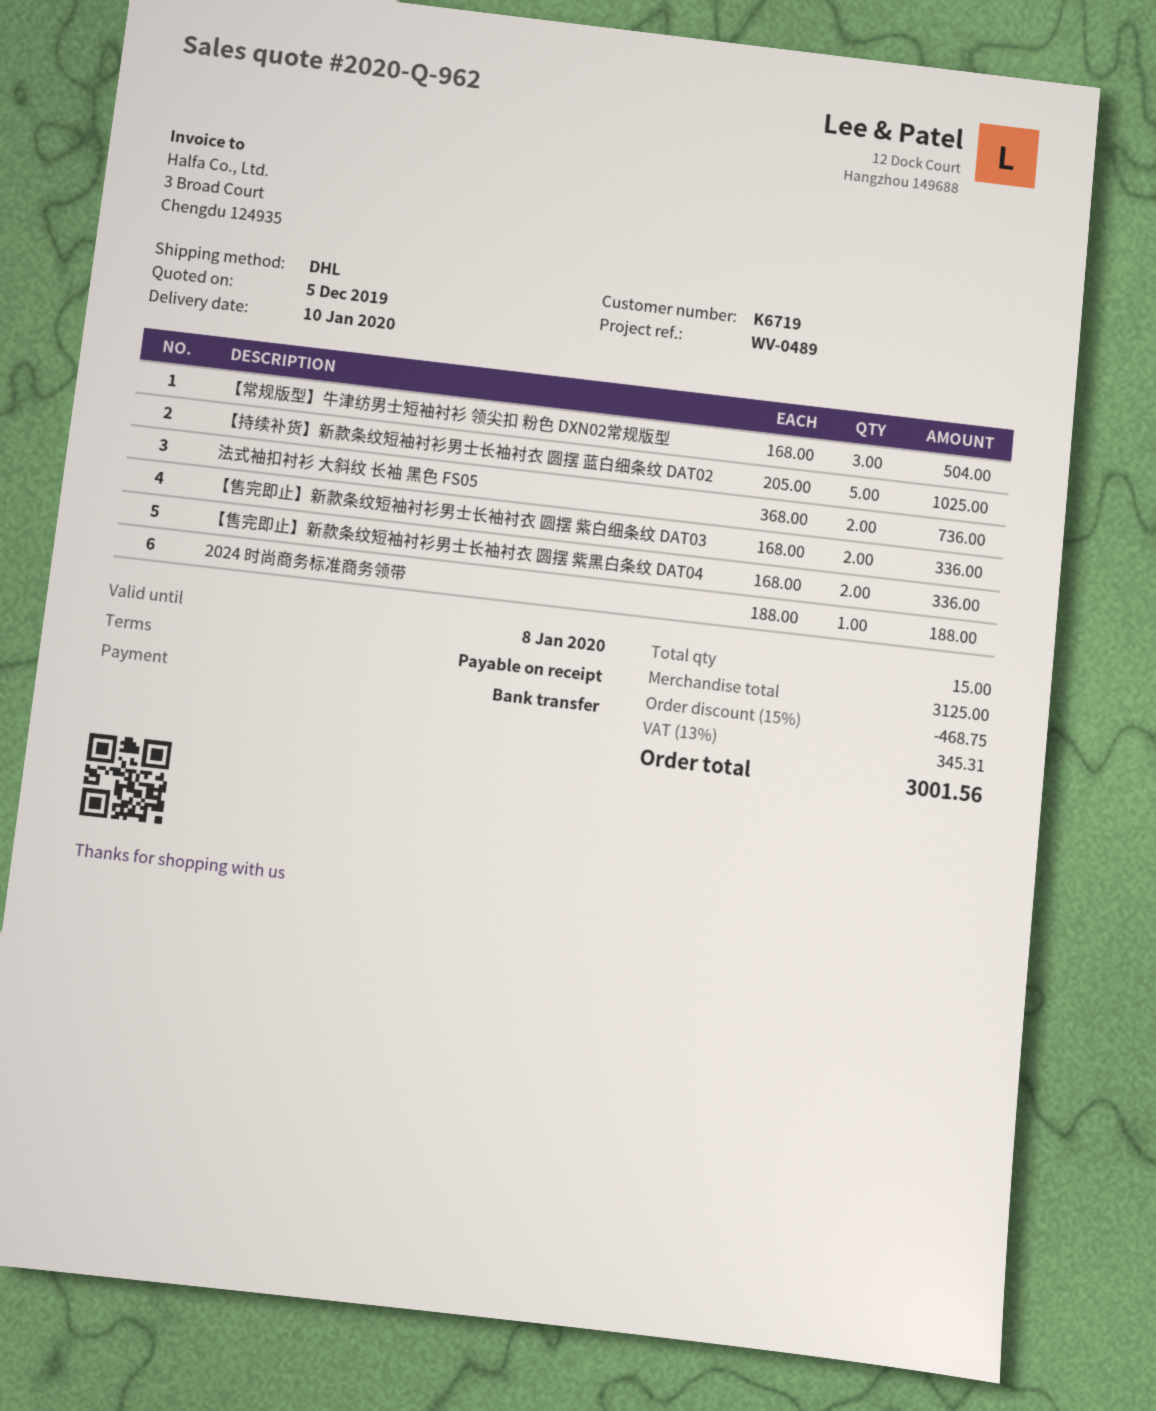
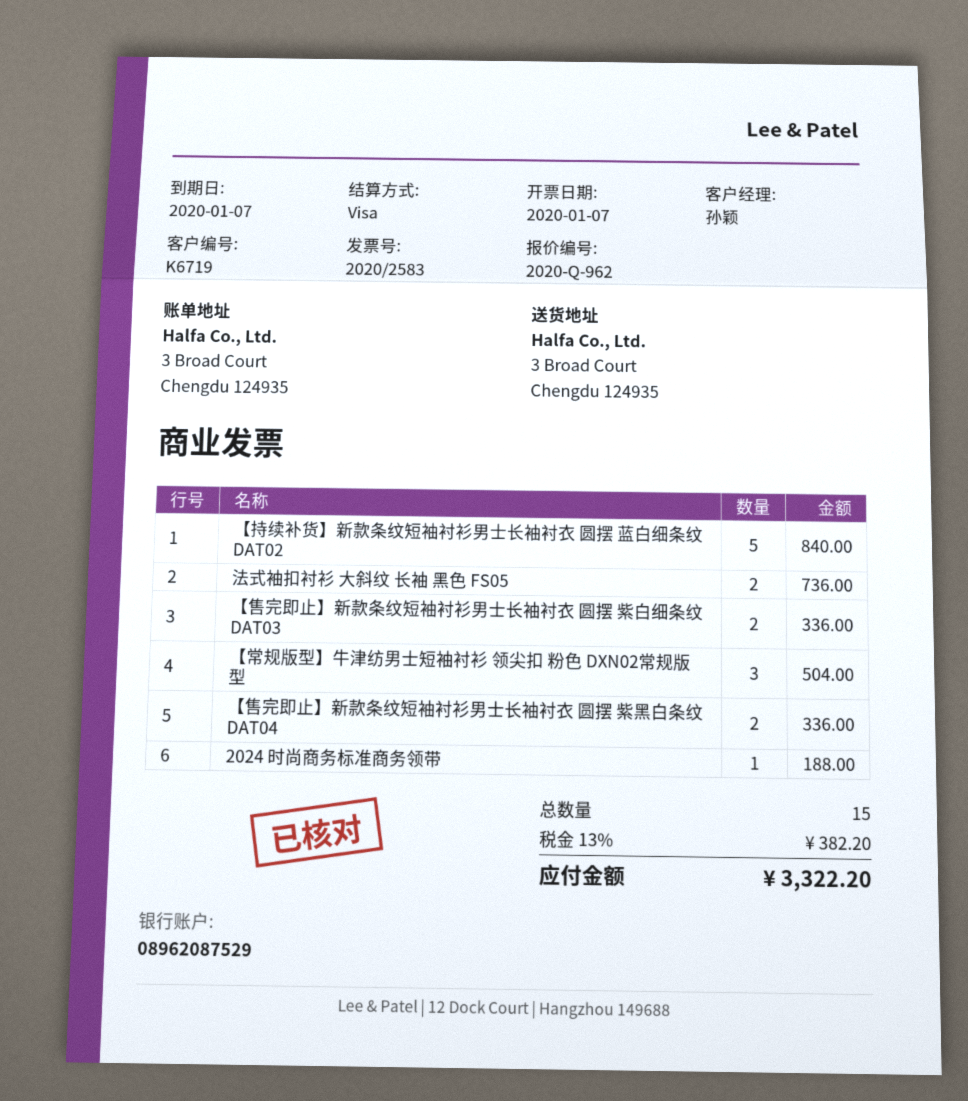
payment method: bank transfer -> Visa
【持续补货】新款条纹短袖衬衫男士长袖衬衣 圆摆 蓝白细条纹 DAT02: 5 for 1025.00 -> 5 for 840.00
discount: 15% = 468.75 -> none
tax: 13% = 345.31 -> 13% = 382.20
total: 3001.56 -> 3322.20

